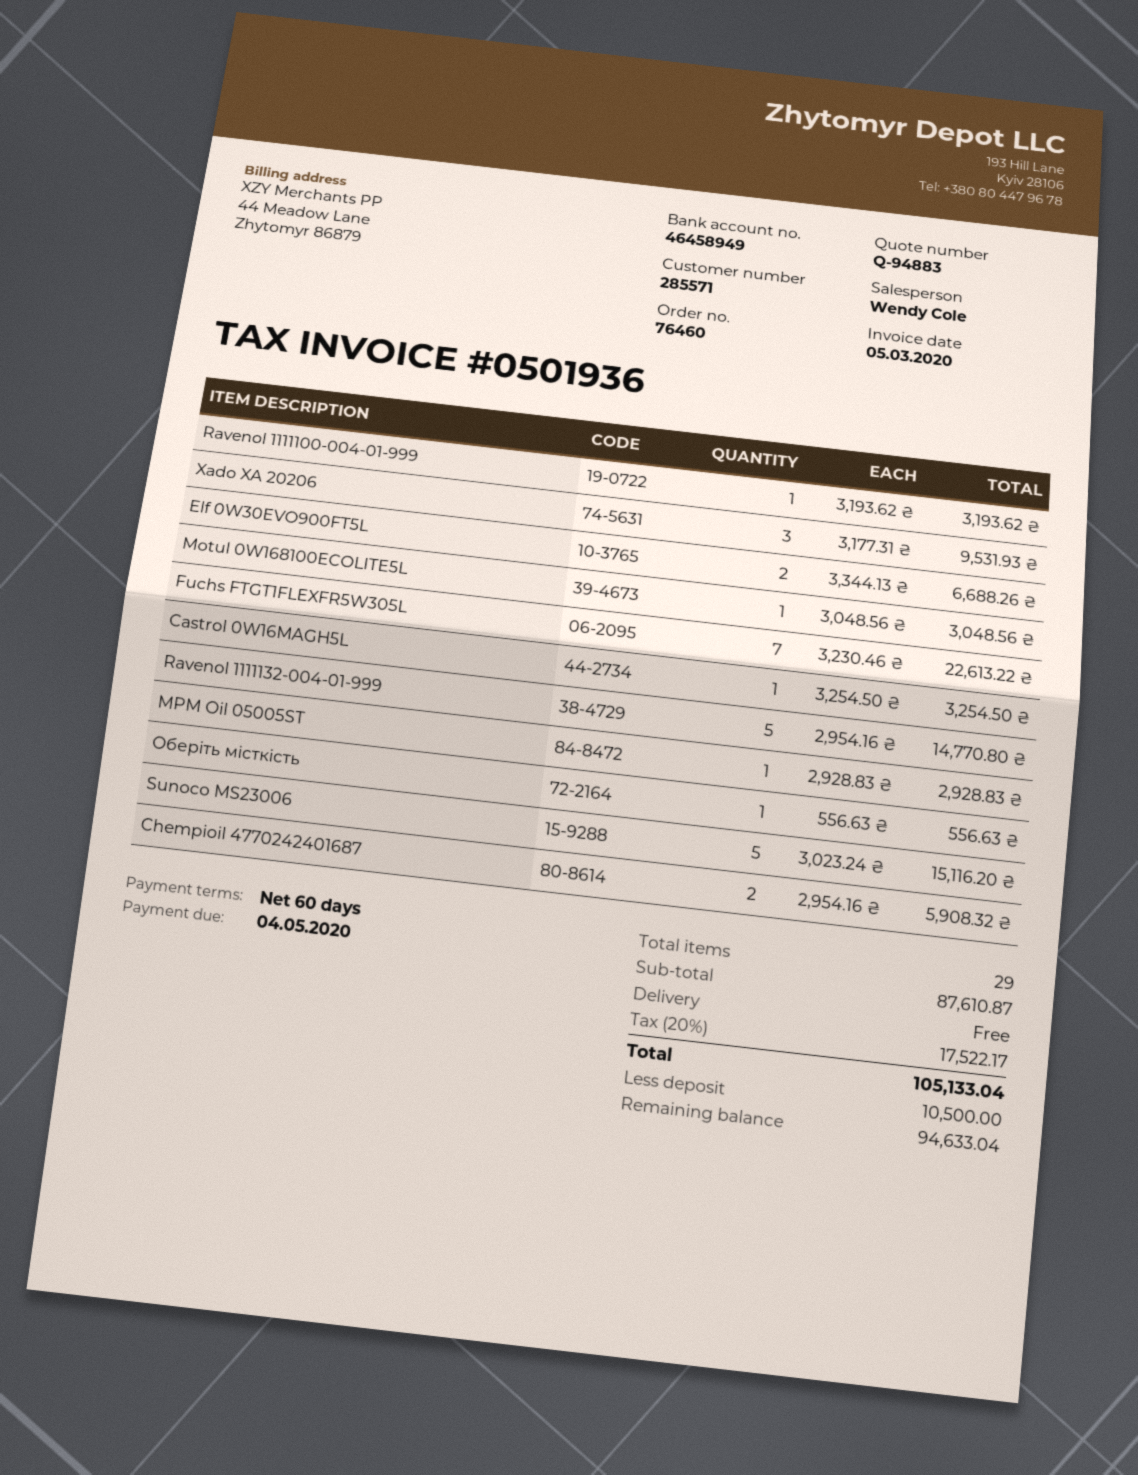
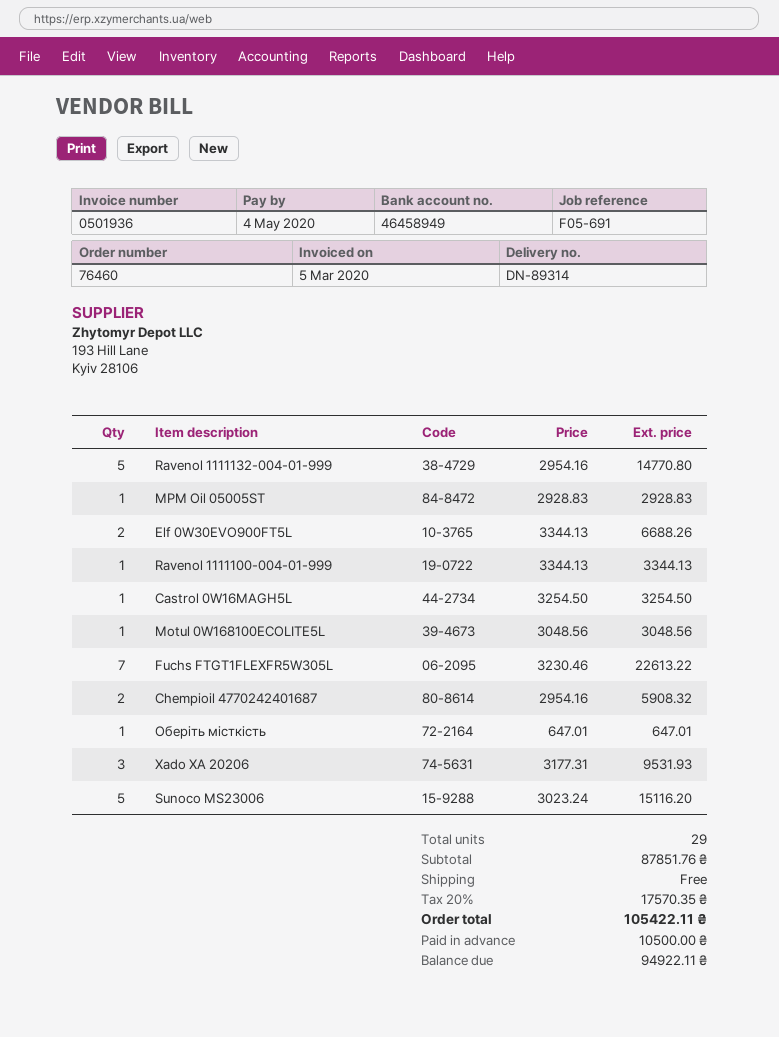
Ravenol 1111100-004-01-999: 1 x 3193.62 = 3193.62 -> 1 x 3344.13 = 3344.13
Оберіть місткість: 1 x 556.63 = 556.63 -> 1 x 647.01 = 647.01
subtotal: 87610.87 -> 87851.76
tax: 20% = 17522.17 -> 20% = 17570.35
total: 105133.04 -> 105422.11
balance: 94633.04 -> 94922.11

